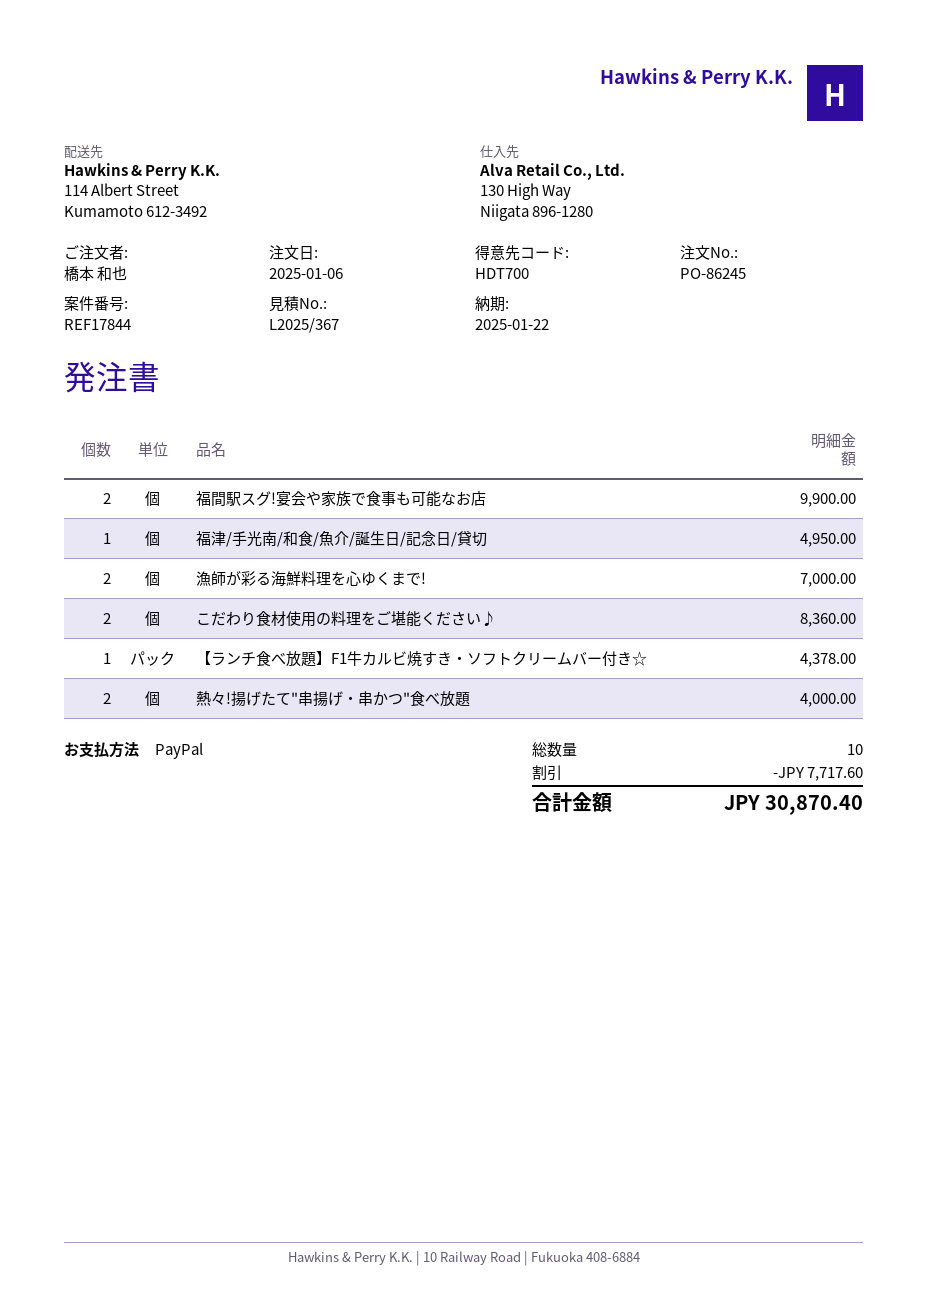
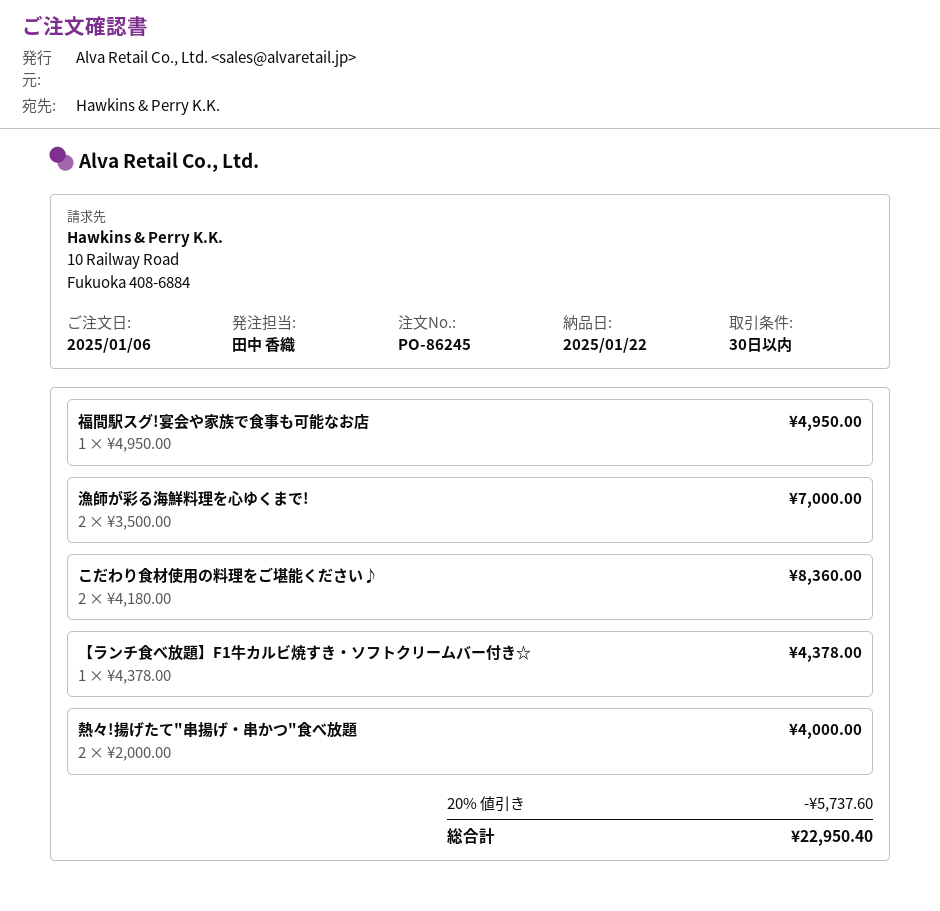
ordered by: 橋本 和也 -> 田中 香織
福間駅スグ!宴会や家族で食事も可能なお店: 2 for 9900.00 -> 1 for 4950.00
福津/手光南/和食/魚介/誕生日/記念日/貸切: 1 for 4950.00 -> none
discount: 7717.60 -> 5737.60
total: 30870.40 -> 22950.40

